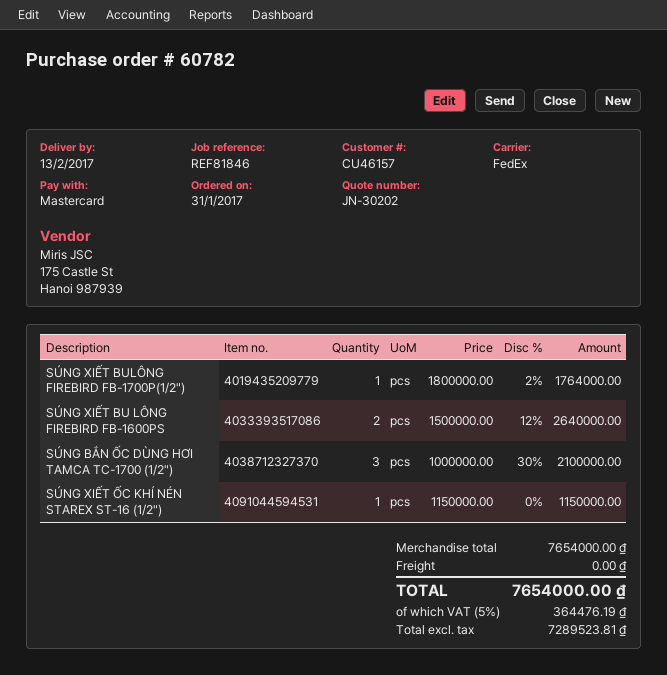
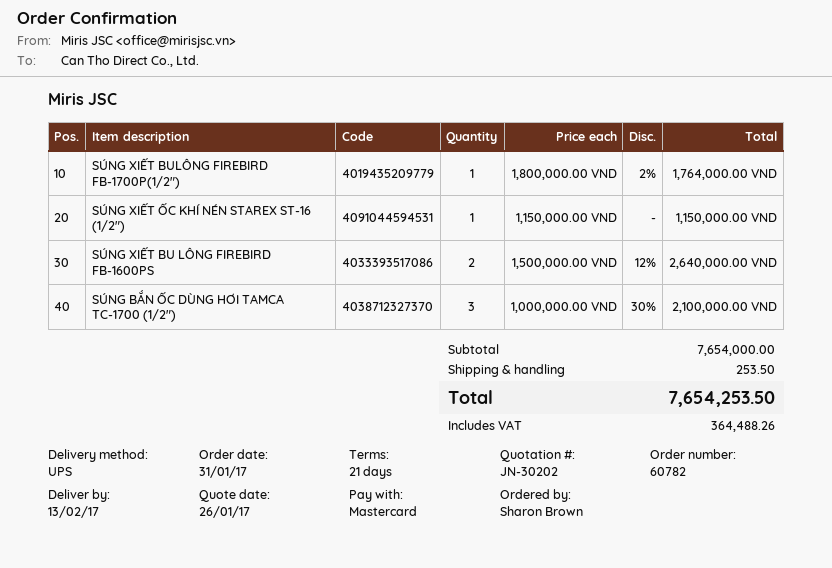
shipping method: FedEx -> UPS
shipping: 0.00 -> 253.50
tax: 364476.19 -> 364488.26
total: 7654000.00 -> 7654253.50

